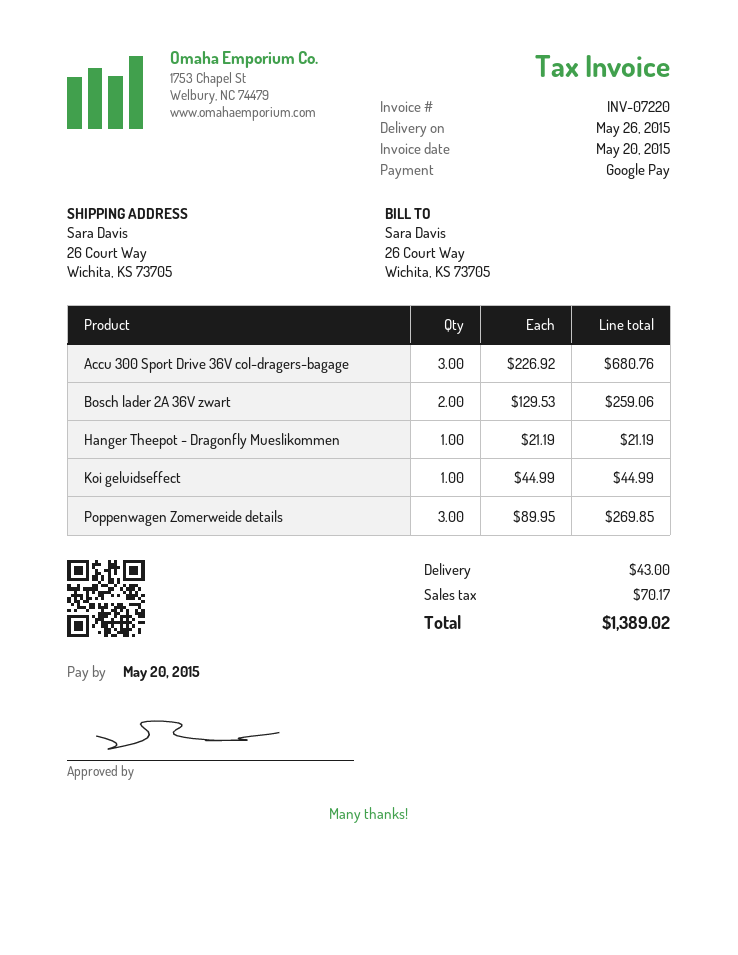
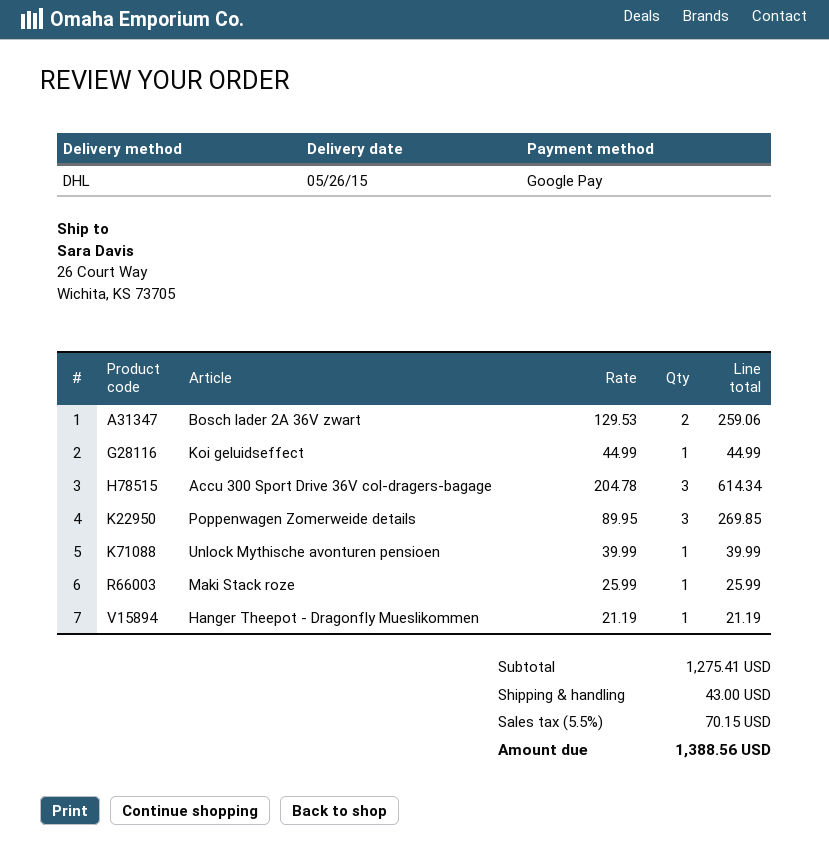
Accu 300 Sport Drive 36V col-dragers-bagage: 3 x 226.92 = 680.76 -> 3 x 204.78 = 614.34
Unlock Mythische avonturen pensioen: none -> 1 x 39.99 = 39.99
Maki Stack roze: none -> 1 x 25.99 = 25.99
tax: 70.17 -> 70.15
total: 1389.02 -> 1388.56

